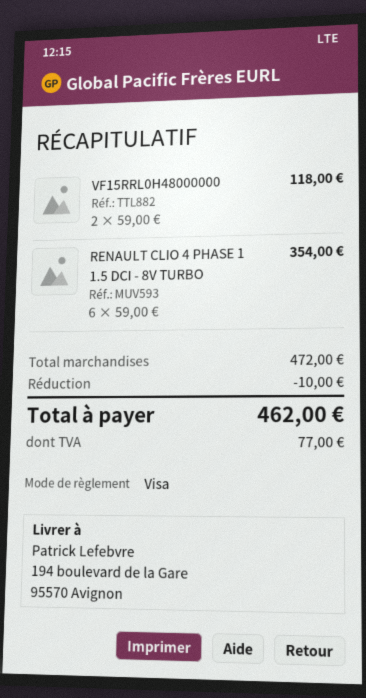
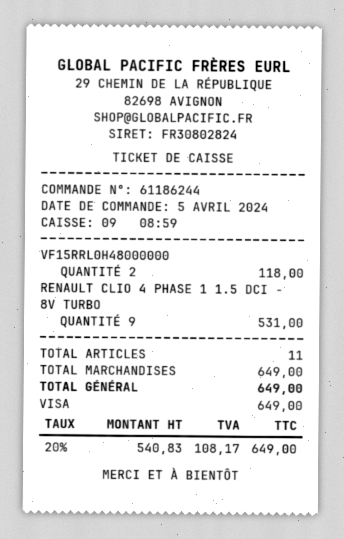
RENAULT CLIO 4 PHASE 1 1.5 DCI - 8V TURBO: 6 for 354.00 -> 9 for 531.00
subtotal: 472.00 -> 649.00
discount: 10.00 -> none
tax: 77.00 -> 108.17
total: 462.00 -> 649.00

